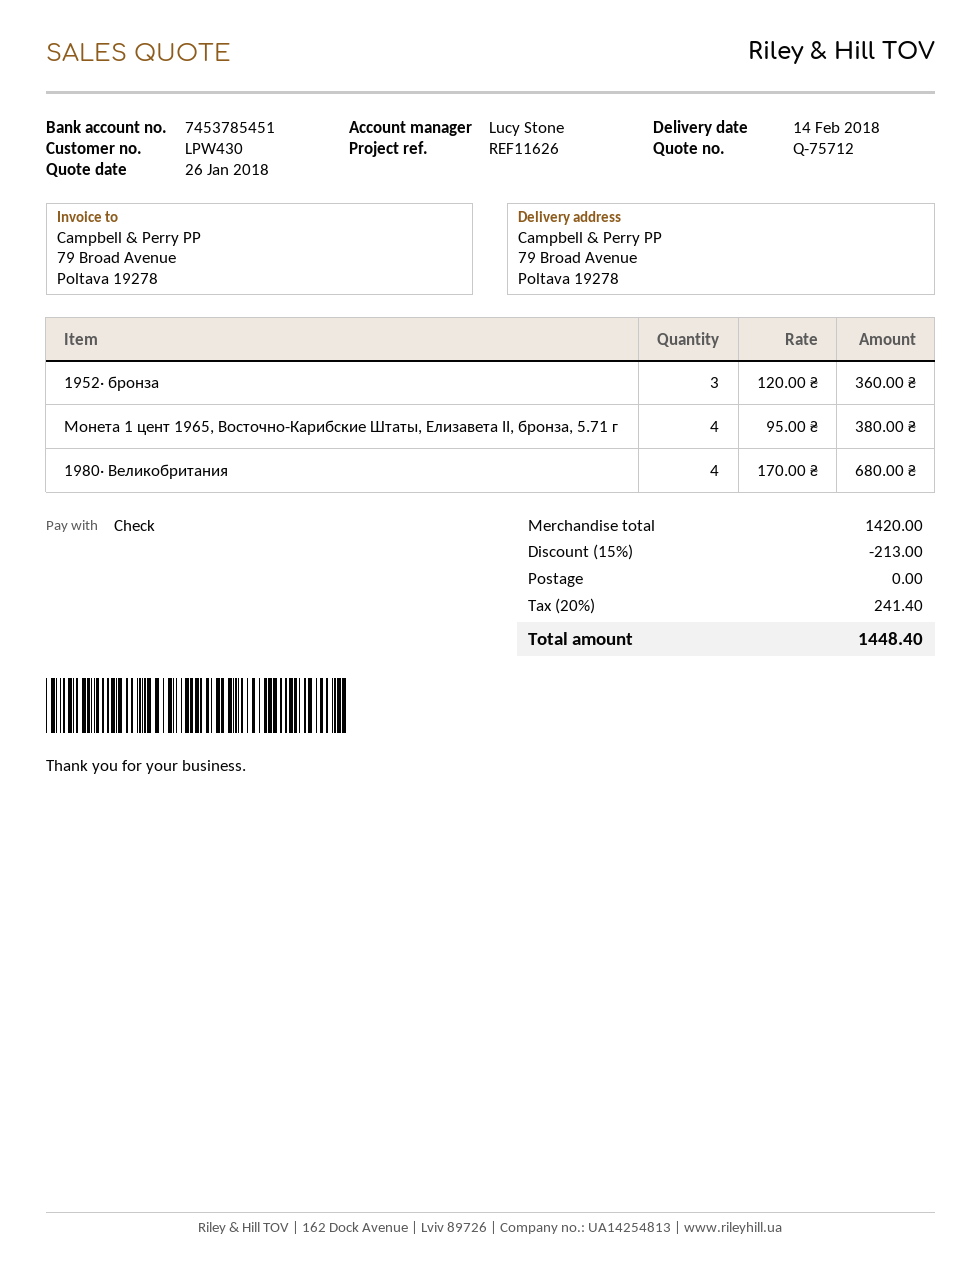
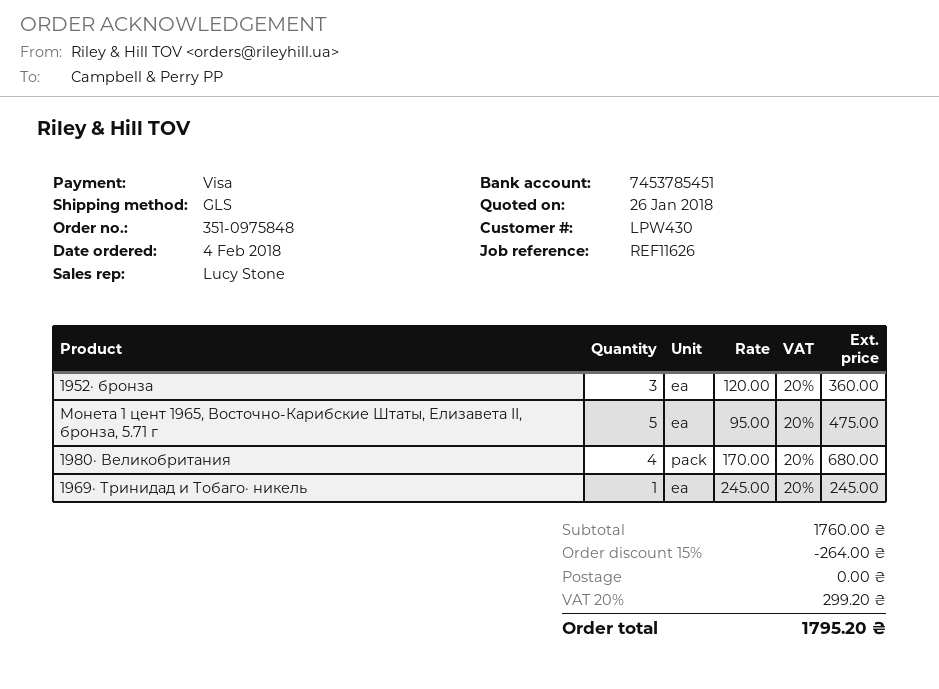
payment method: cheque -> Visa
Монета 1 цент 1965, Восточно-Карибские Штаты, Елизавета II, бронза, 5.71 г: 4 x 95.00 = 380.00 -> 5 x 95.00 = 475.00
1969· Тринидад и Тобаго· никель: none -> 1 x 245.00 = 245.00
subtotal: 1420.00 -> 1760.00
discount: 15% = 213.00 -> 15% = 264.00
tax: 20% = 241.40 -> 20% = 299.20
total: 1448.40 -> 1795.20

